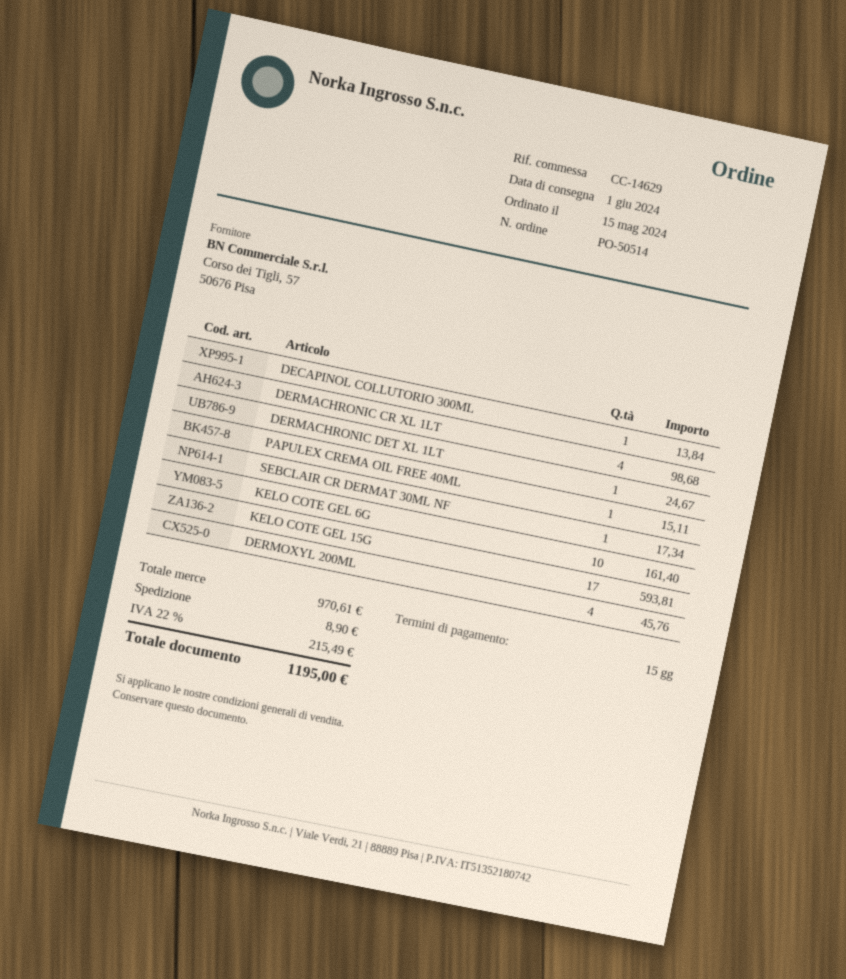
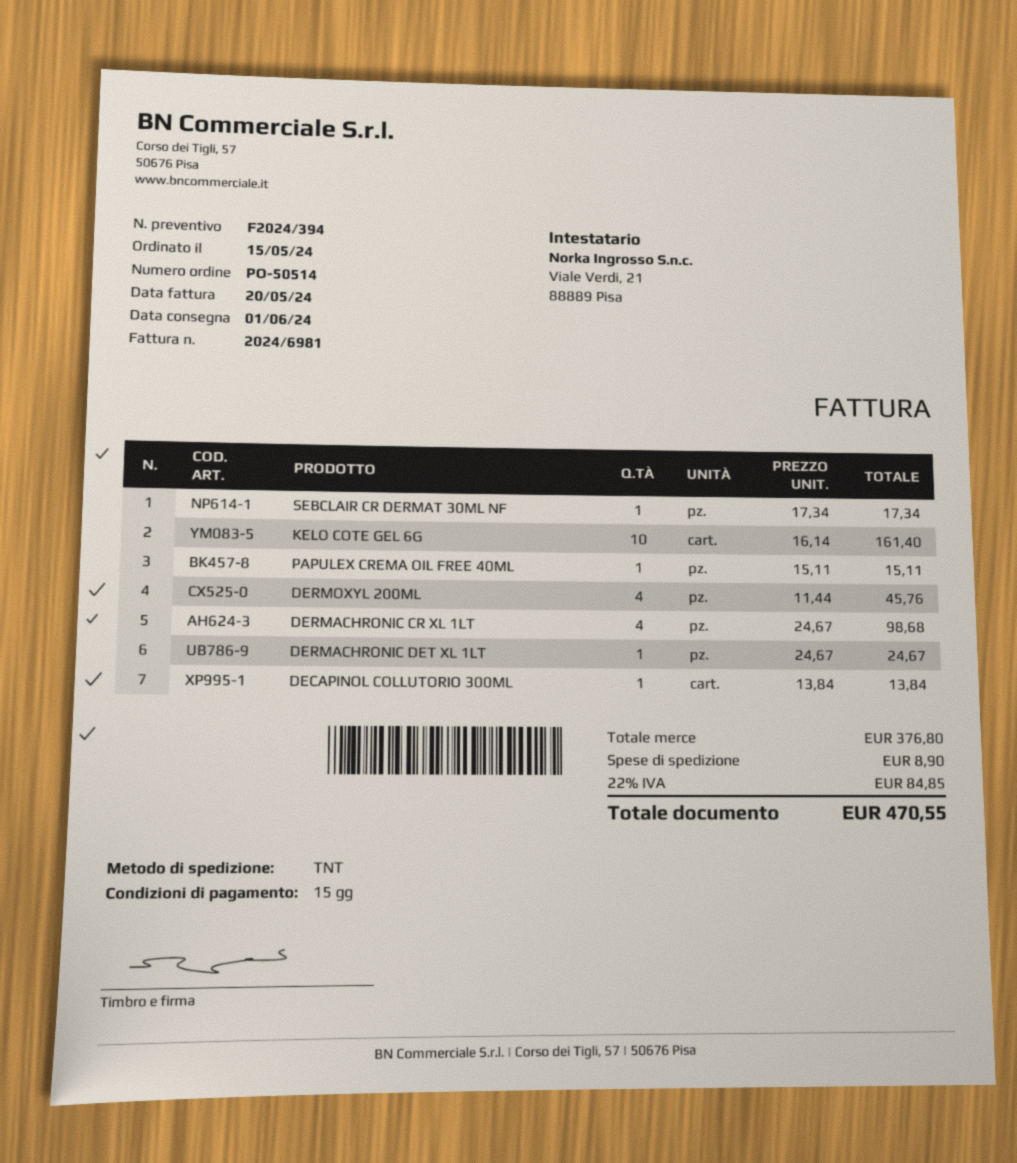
KELO COTE GEL 15G: 17 for 593.81 -> none
subtotal: 970.61 -> 376.80
tax: 22% = 215.49 -> 22% = 84.85
total: 1195.00 -> 470.55

